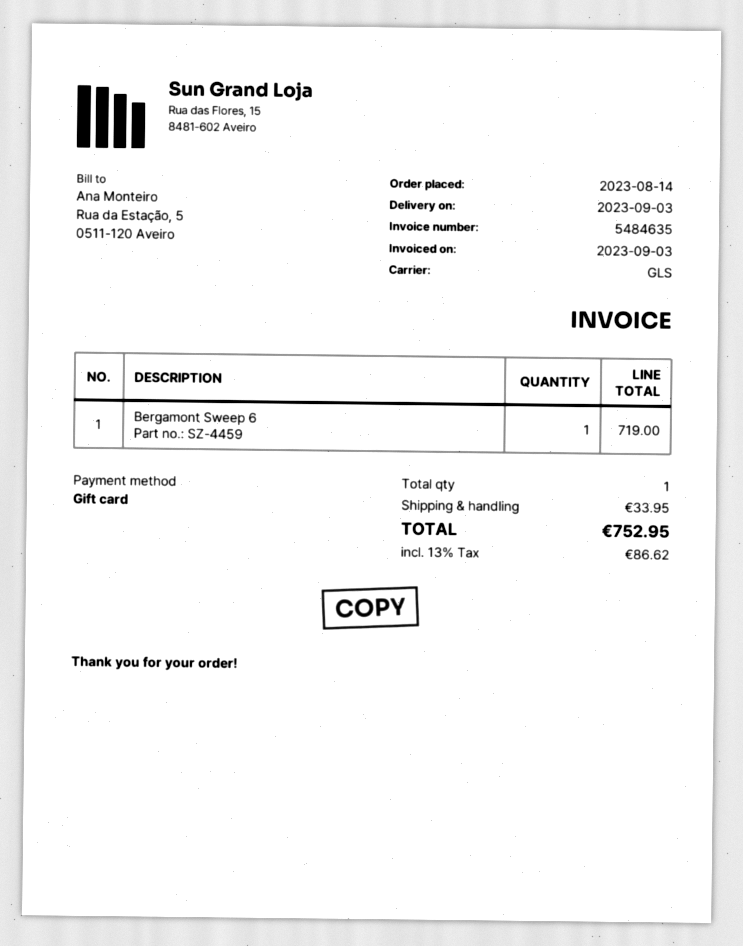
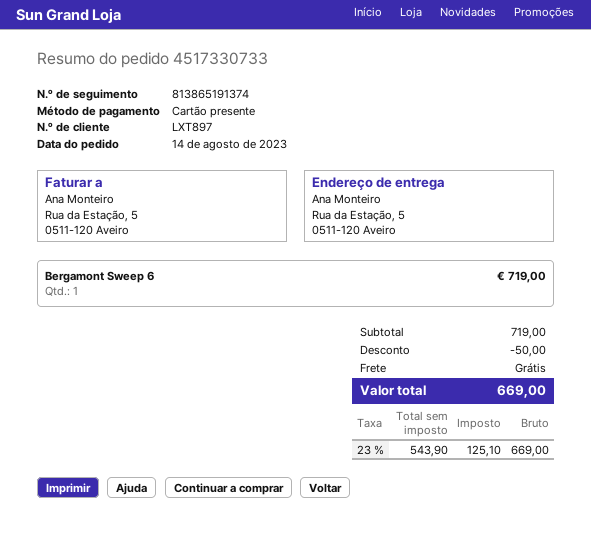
discount: none -> 50.00
shipping: 33.95 -> 0.00
tax: 13% = 86.62 -> 23% = 125.10
total: 752.95 -> 669.00

